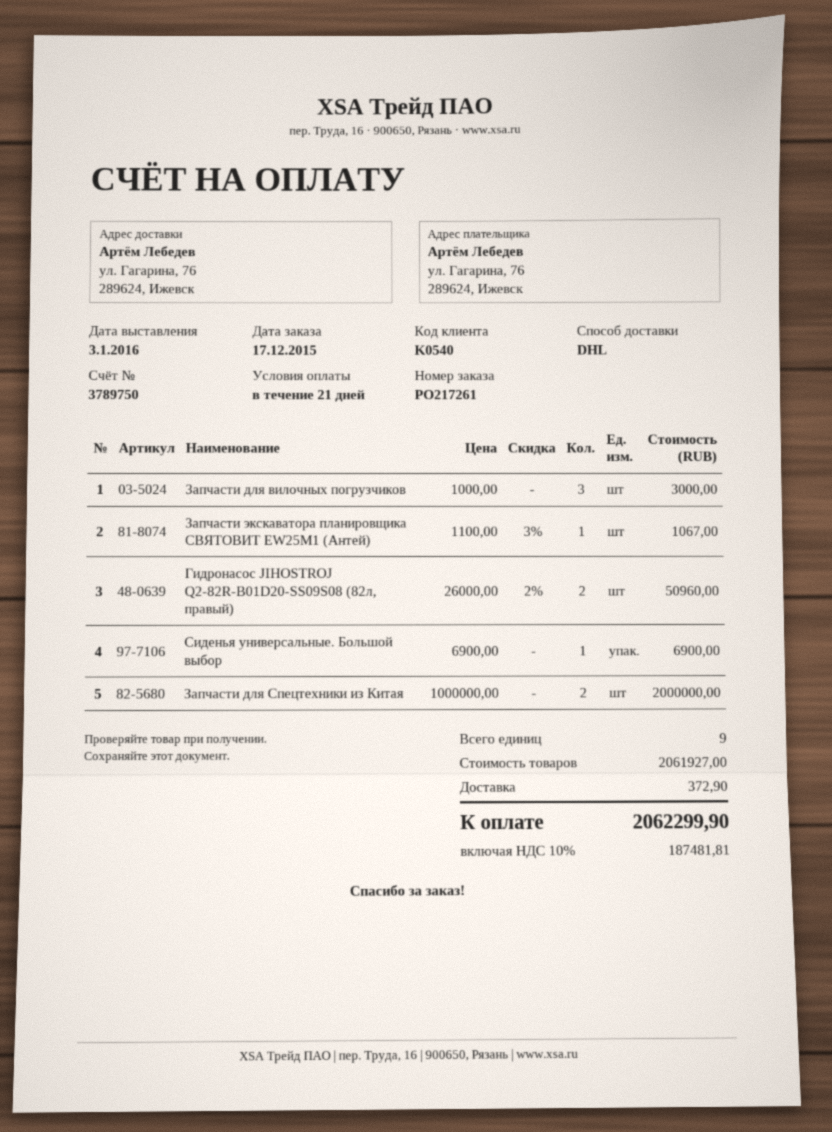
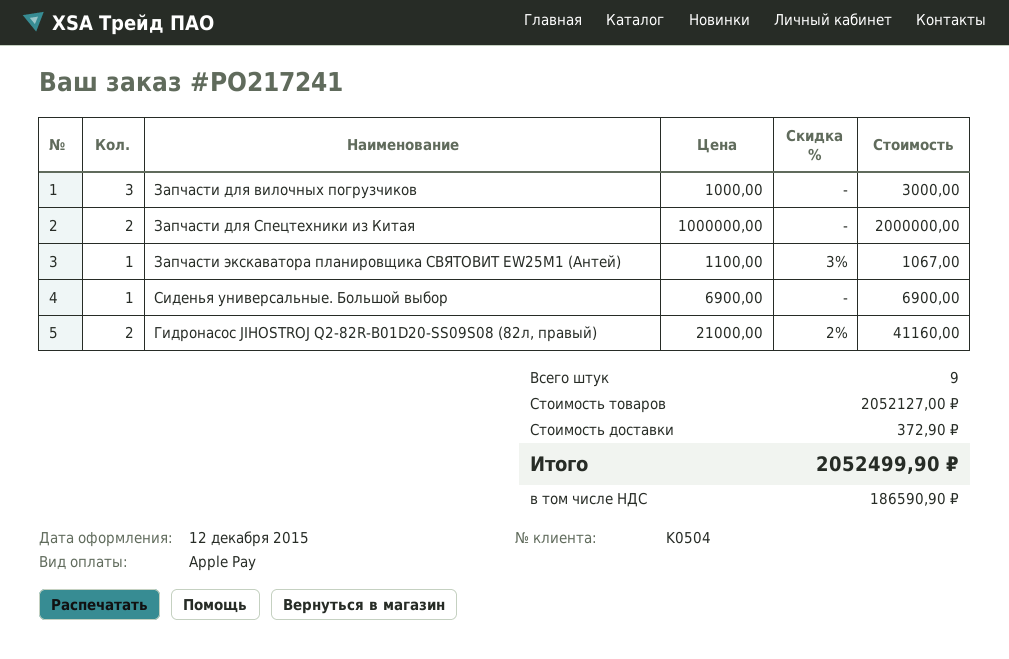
order number: PO217261 -> PO217241
order date: 2015-12-17 -> 2015-12-12
customer number: K0540 -> K0504
Гидронасос JIHOSTROJ Q2-82R-B01D20-SS09S08 (82л, правый): 2 x 26000.00 - 2% = 50960.00 -> 2 x 21000.00 - 2% = 41160.00
subtotal: 2061927.00 -> 2052127.00
tax: 187481.81 -> 186590.90
total: 2062299.90 -> 2052499.90

